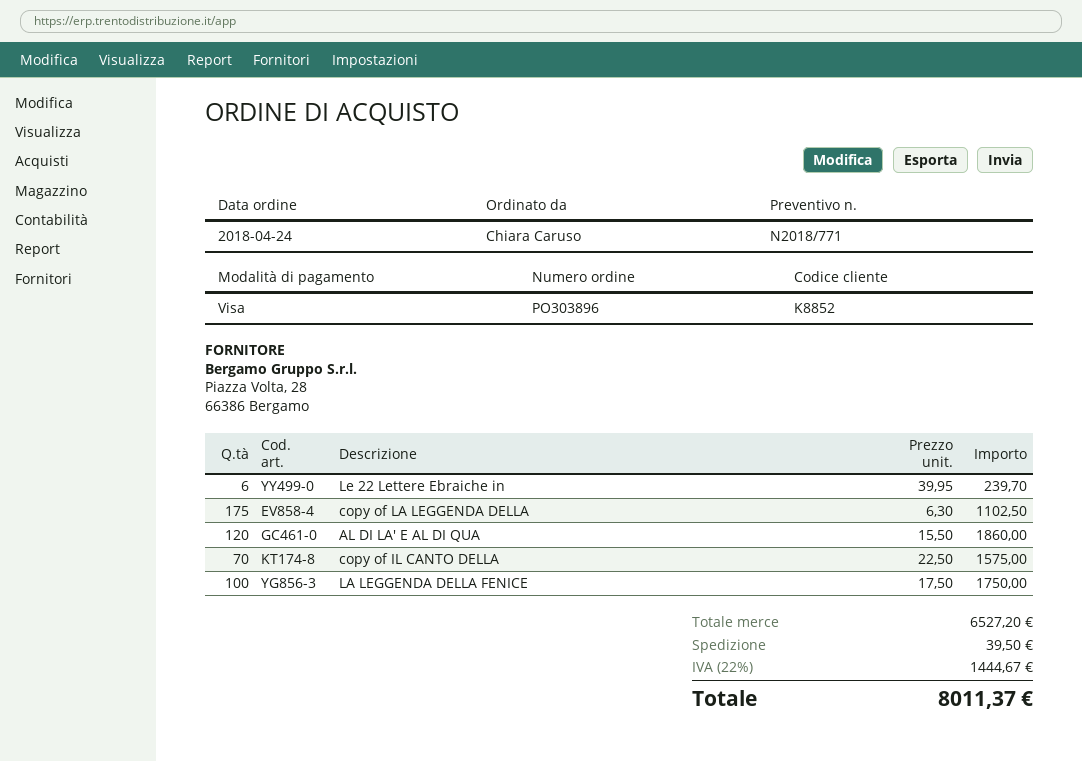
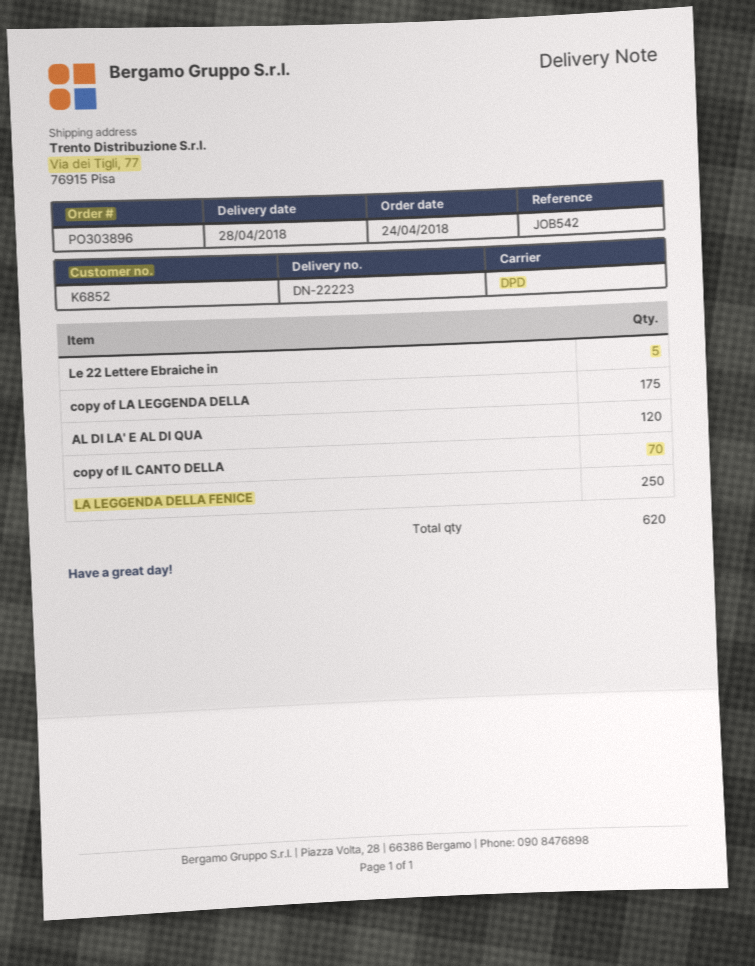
customer number: K8852 -> K6852
Le 22 Lettere Ebraiche in: 6 -> 5
LA LEGGENDA DELLA FENICE: 100 -> 250

